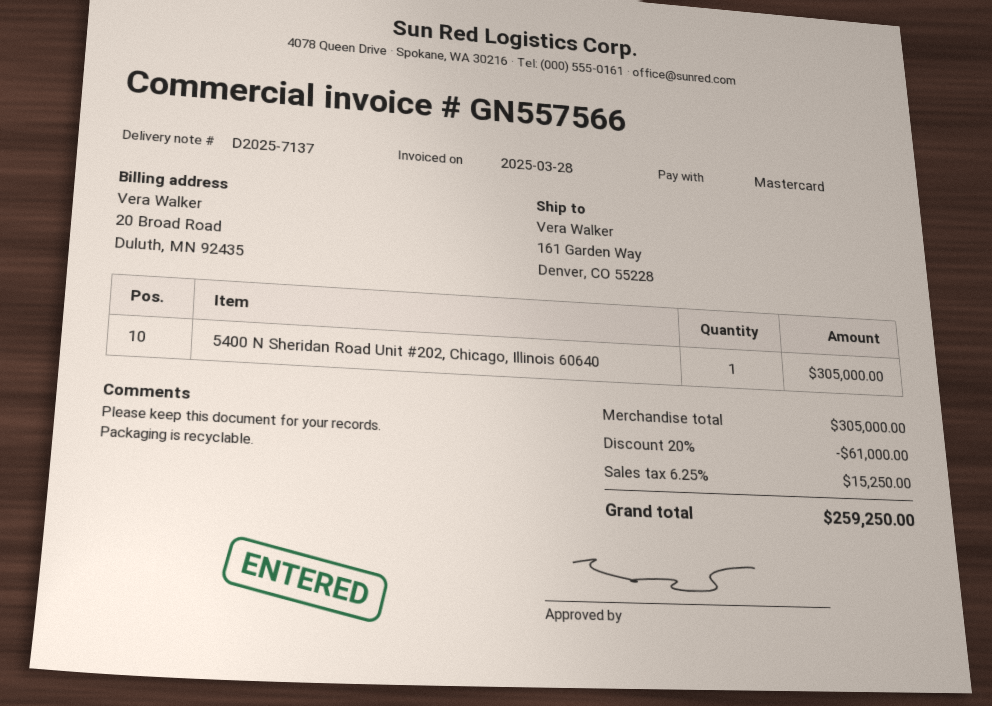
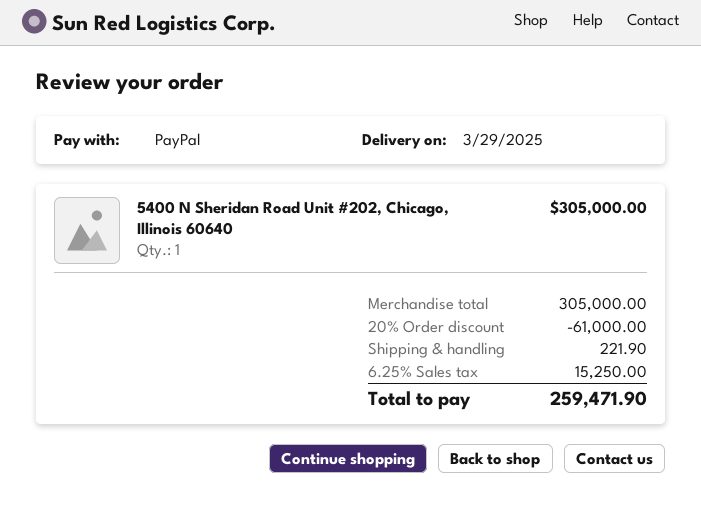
payment method: Mastercard -> PayPal
shipping: none -> 221.90
total: 259250.00 -> 259471.90

